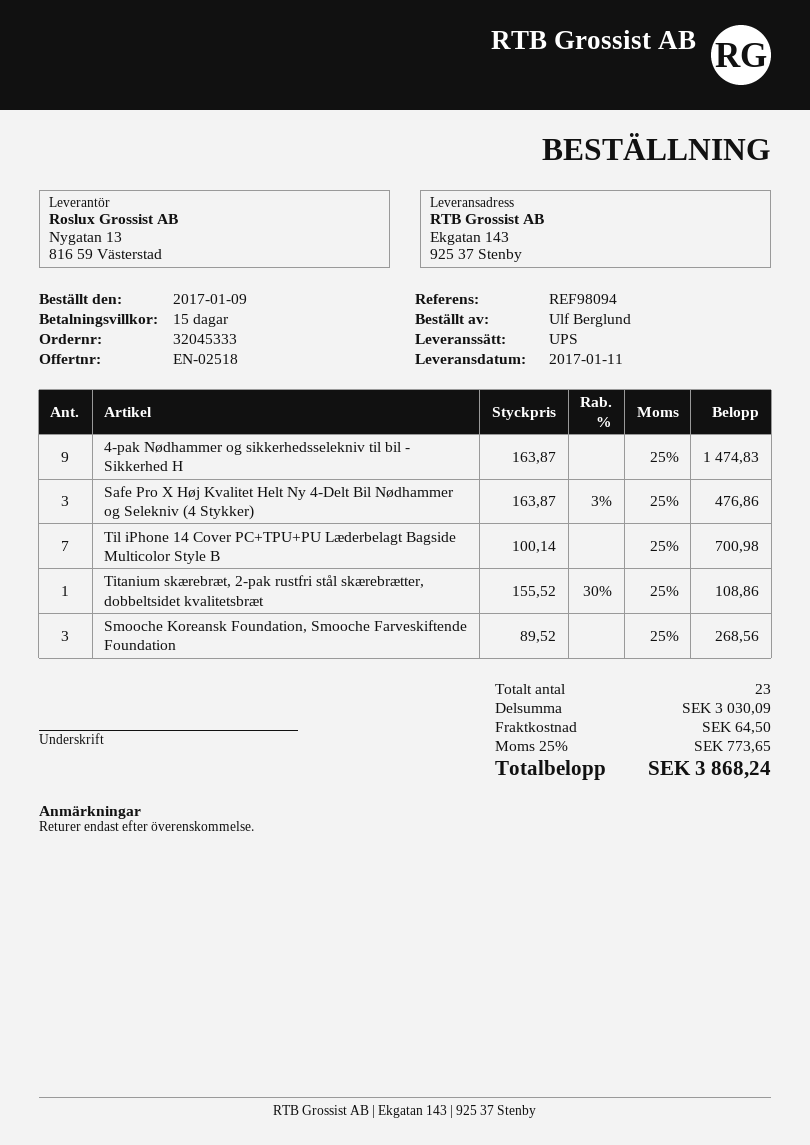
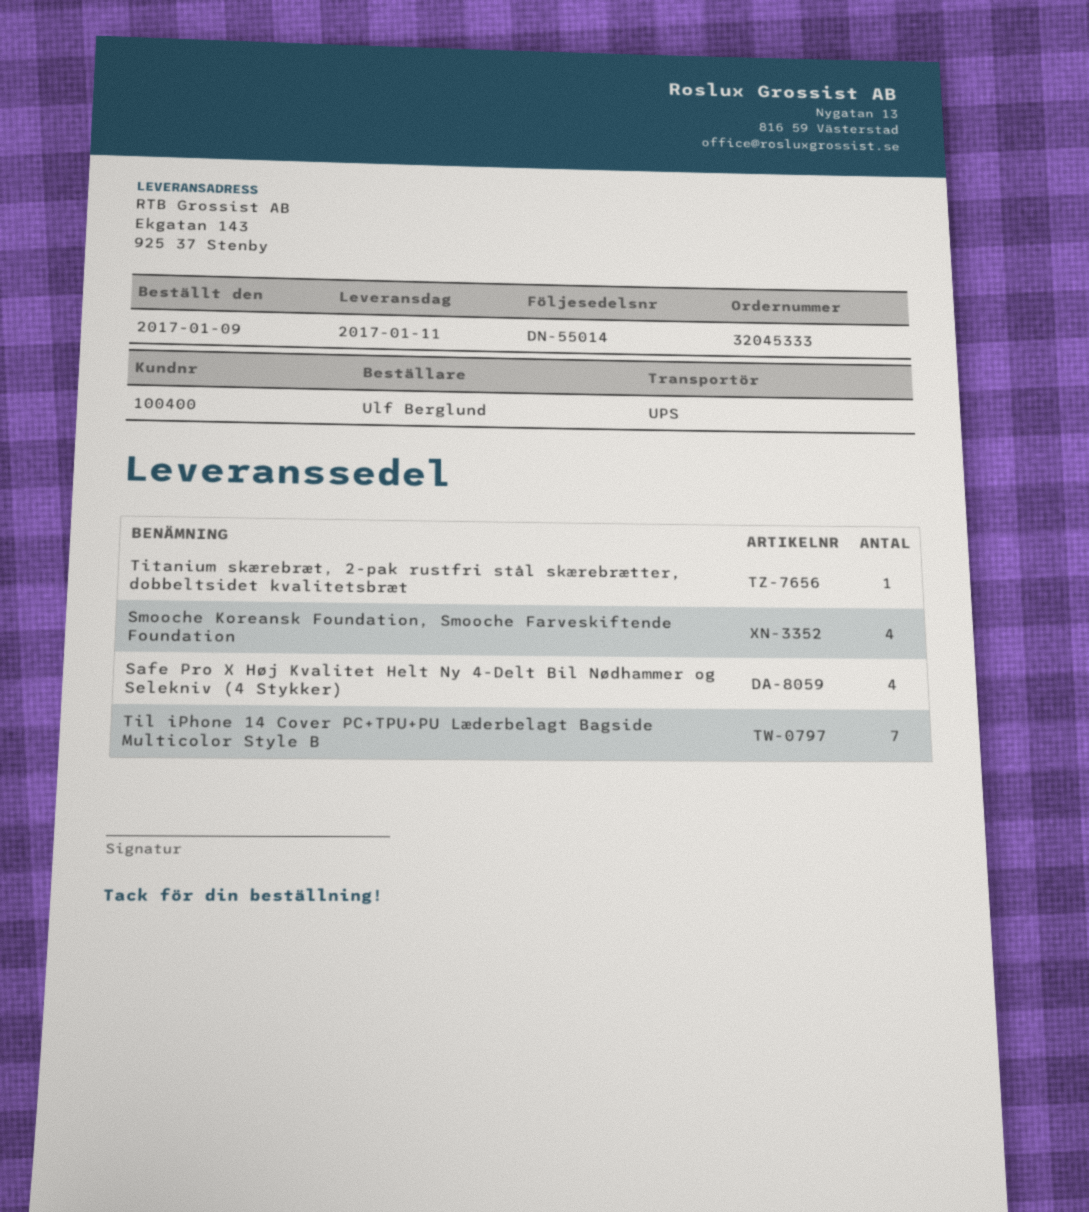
4-pak Nødhammer og sikkerhedsselekniv til bil - Sikkerhed H: 9 -> none
Safe Pro X Høj Kvalitet Helt Ny 4-Delt Bil Nødhammer og Selekniv (4 Stykker): 3 -> 4
Smooche Koreansk Foundation, Smooche Farveskiftende Foundation: 3 -> 4

